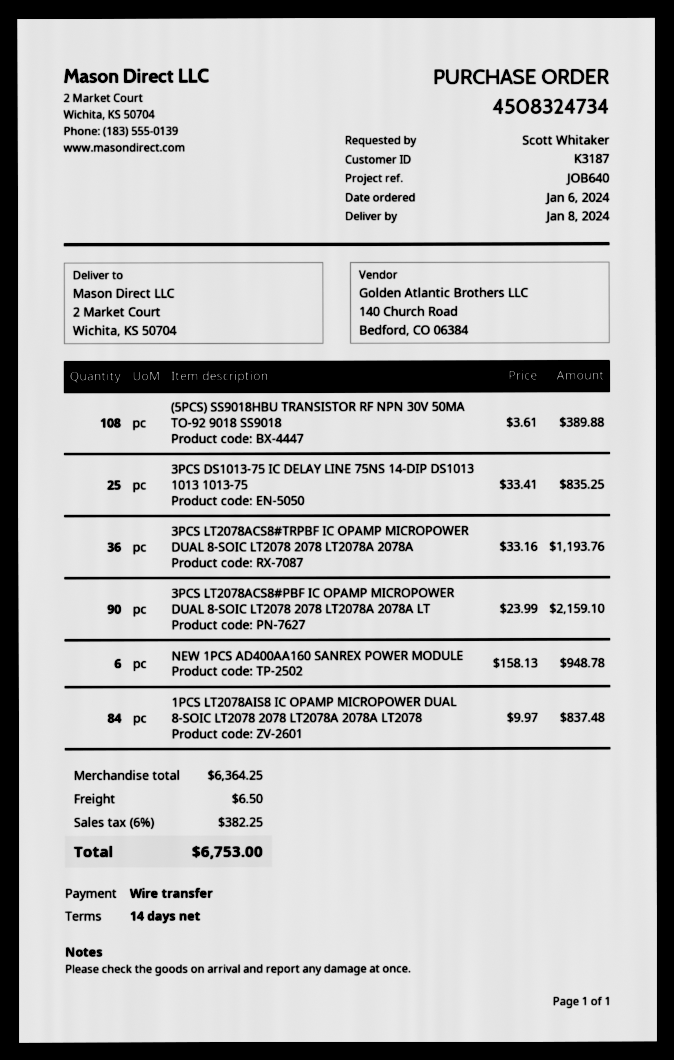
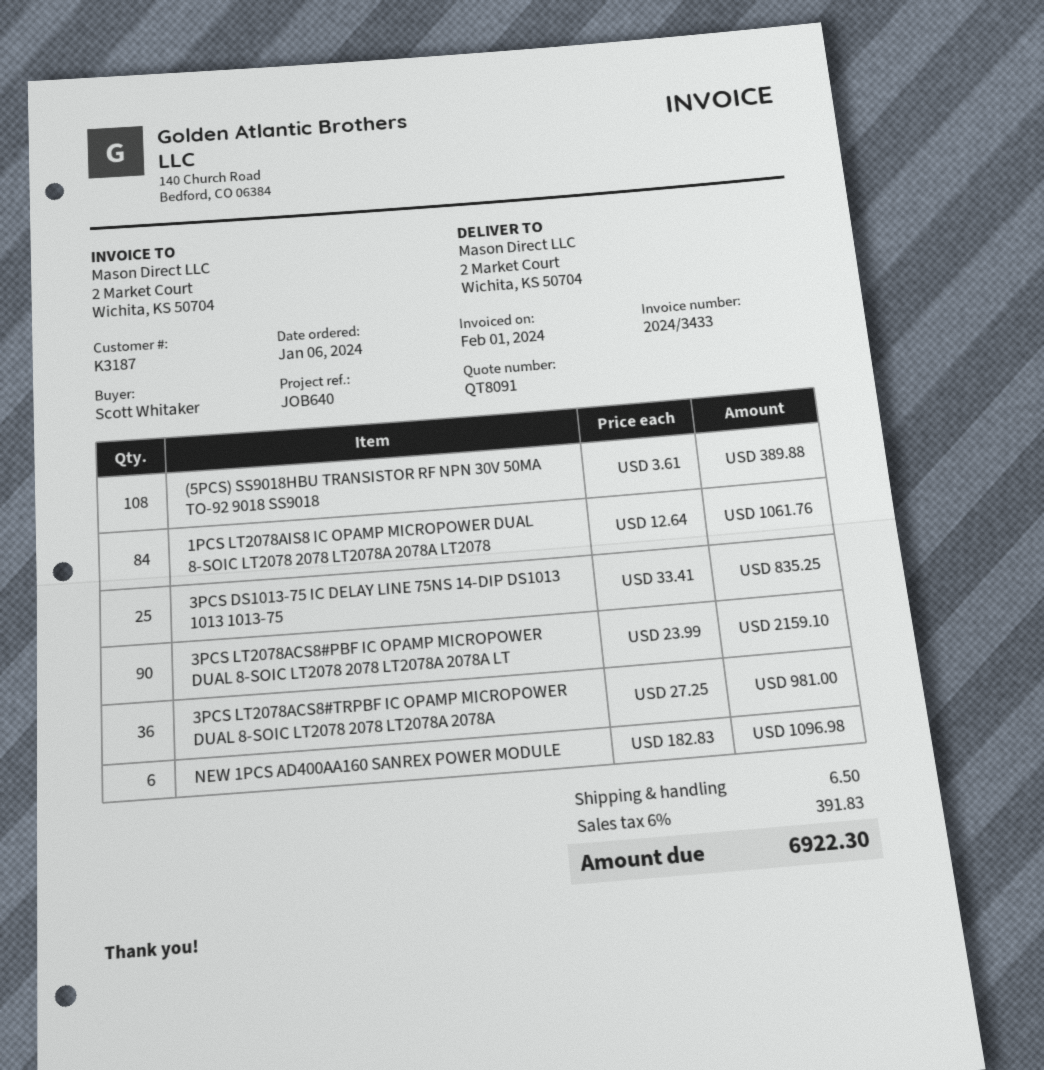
3PCS LT2078ACS8#TRPBF IC OPAMP MICROPOWER DUAL 8-SOIC LT2078 2078 LT2078A 2078A: 36 x 33.16 = 1193.76 -> 36 x 27.25 = 981.00
NEW 1PCS AD400AA160 SANREX POWER MODULE: 6 x 158.13 = 948.78 -> 6 x 182.83 = 1096.98
1PCS LT2078AIS8 IC OPAMP MICROPOWER DUAL 8-SOIC LT2078 2078 LT2078A 2078A LT2078: 84 x 9.97 = 837.48 -> 84 x 12.64 = 1061.76
tax: 6% = 382.25 -> 6% = 391.83
total: 6753.00 -> 6922.30

